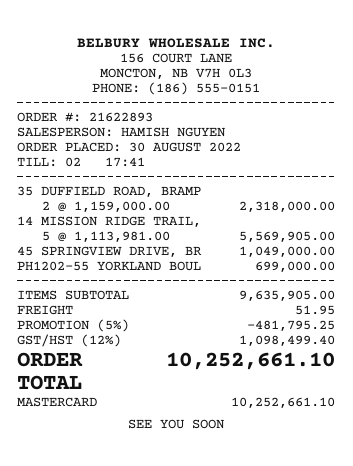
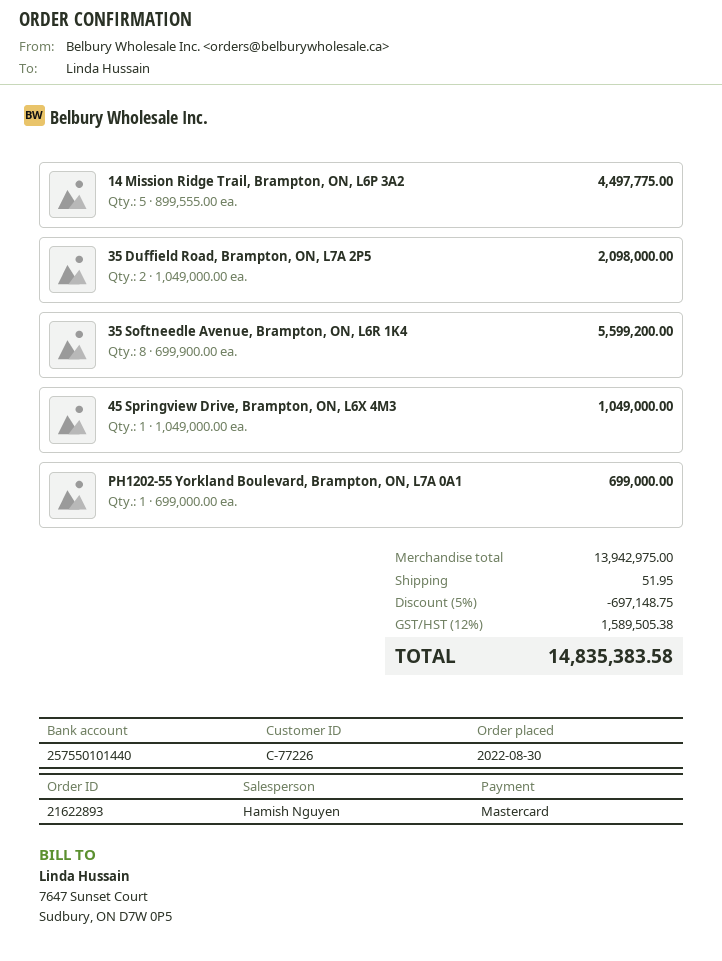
35 DUFFIELD ROAD, BRAMP: 2 x 1159000.00 = 2318000.00 -> 2 x 1049000.00 = 2098000.00
14 MISSION RIDGE TRAIL,: 5 x 1113981.00 = 5569905.00 -> 5 x 899555.00 = 4497775.00
35 Softneedle Avenue, Brampton, ON, L6R 1K4: none -> 8 x 699900.00 = 5599200.00
subtotal: 9635905.00 -> 13942975.00
discount: 5% = 481795.25 -> 5% = 697148.75
tax: 12% = 1098499.40 -> 12% = 1589505.38
total: 10252661.10 -> 14835383.58

